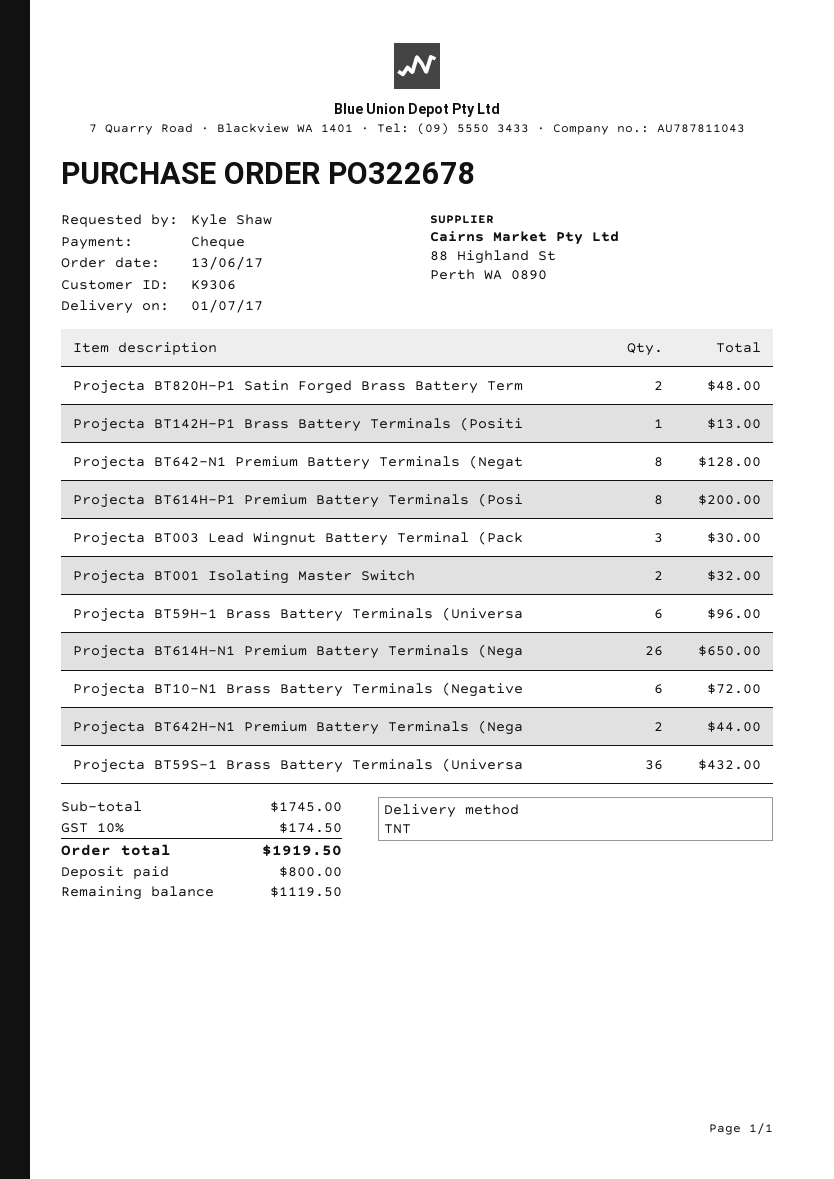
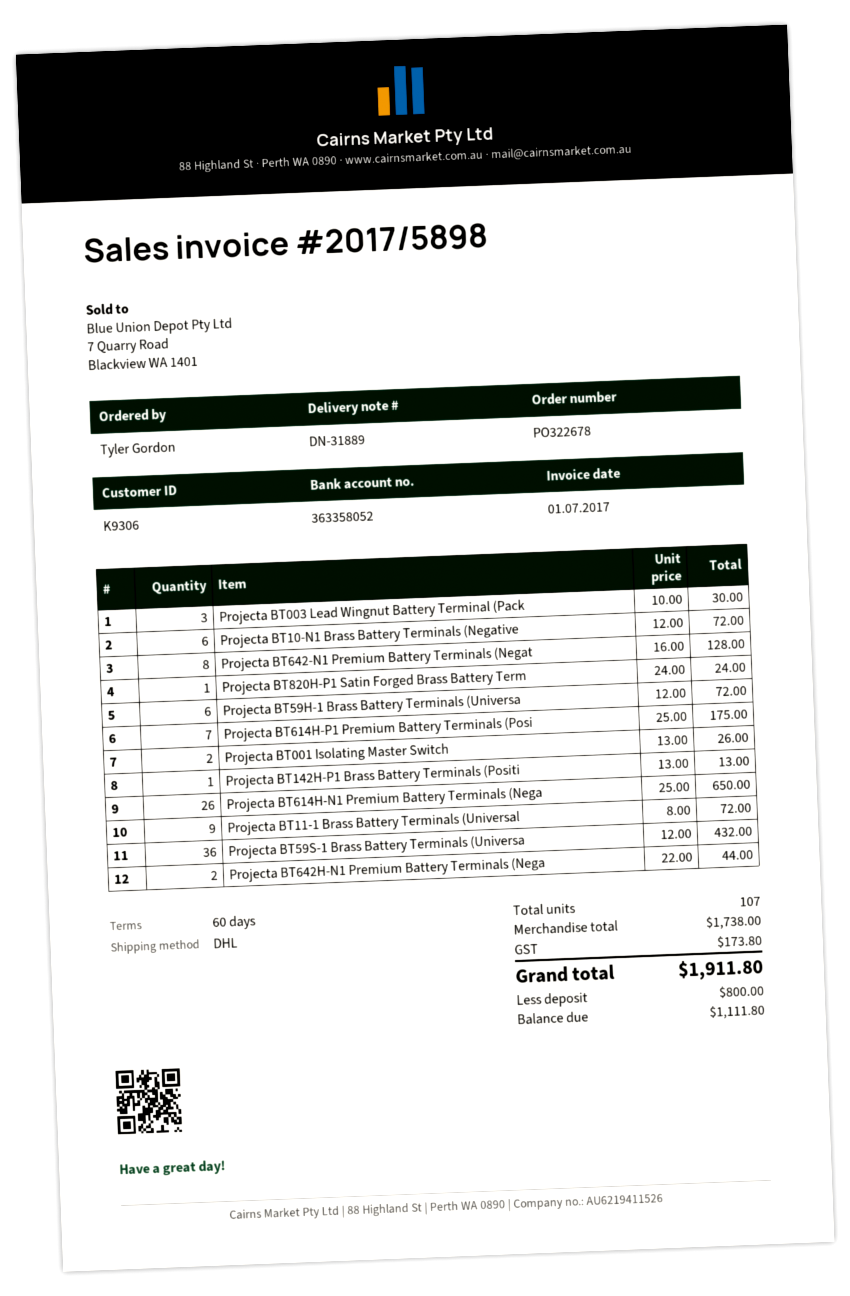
ordered by: Kyle Shaw -> Tyler Gordon
shipping method: TNT -> DHL
Projecta BT820H-P1 Satin Forged Brass Battery Term: 2 for 48.00 -> 1 for 24.00
Projecta BT614H-P1 Premium Battery Terminals (Posi: 8 for 200.00 -> 7 for 175.00
Projecta BT001 Isolating Master Switch: 2 for 32.00 -> 2 for 26.00
Projecta BT59H-1 Brass Battery Terminals (Universa: 6 for 96.00 -> 6 for 72.00
Projecta BT11-1 Brass Battery Terminals (Universal: none -> 9 for 72.00
subtotal: 1745.00 -> 1738.00
tax: 174.50 -> 173.80
total: 1919.50 -> 1911.80
balance: 1119.50 -> 1111.80

